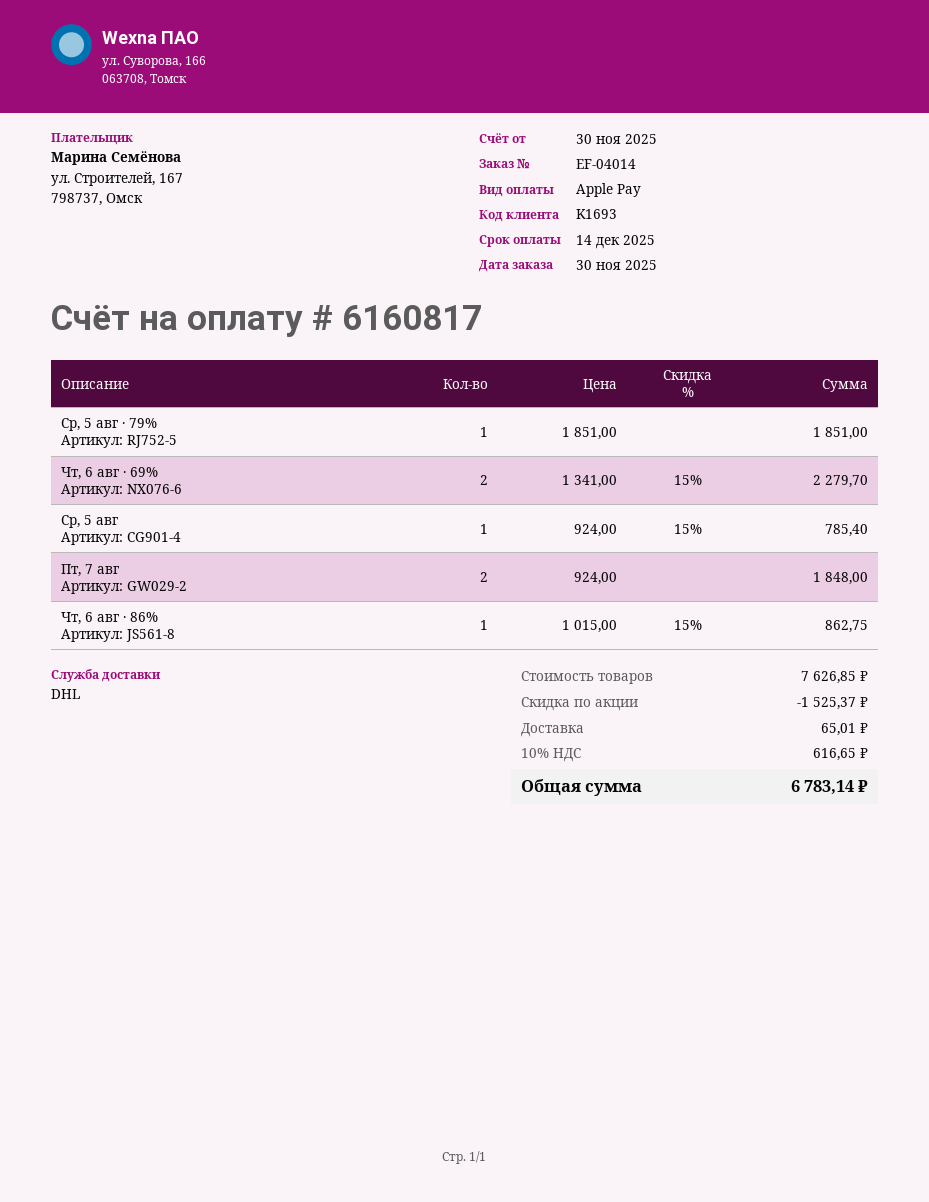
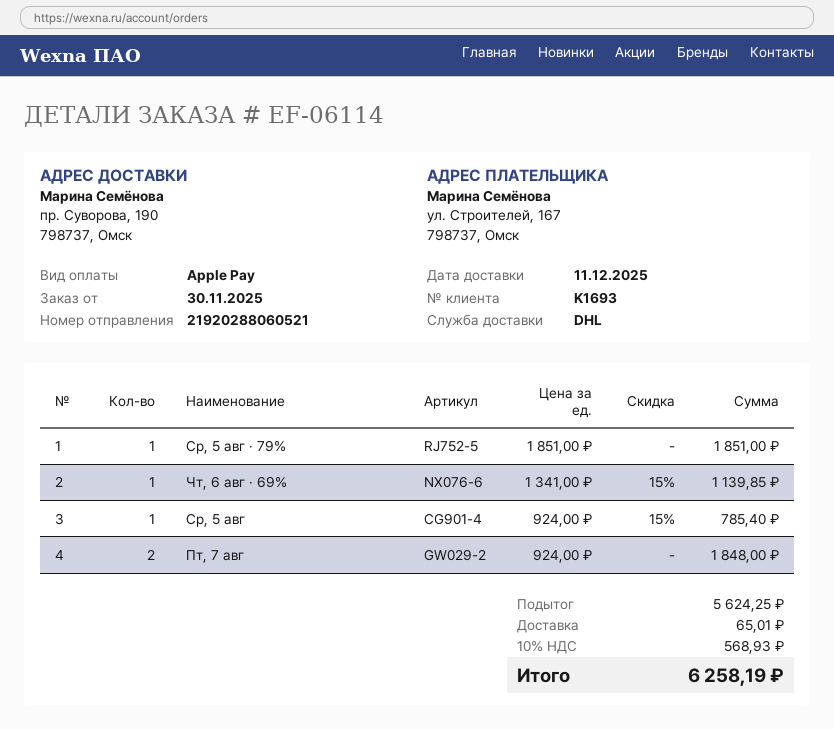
order number: EF-04014 -> EF-06114
Чт, 6 авг · 69%: 2 x 1341.00 - 15% = 2279.70 -> 1 x 1341.00 - 15% = 1139.85
Чт, 6 авг · 86%: 1 x 1015.00 - 15% = 862.75 -> none
subtotal: 7626.85 -> 5624.25
discount: 1525.37 -> none
tax: 10% = 616.65 -> 10% = 568.93
total: 6783.14 -> 6258.19

